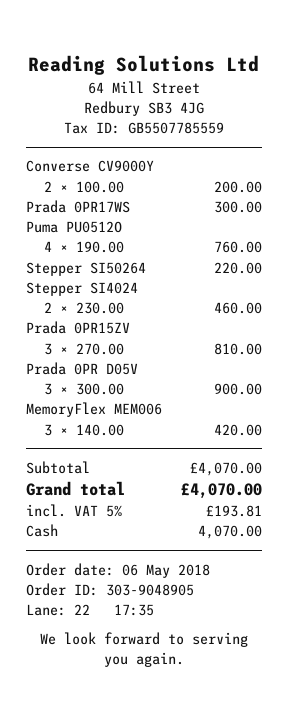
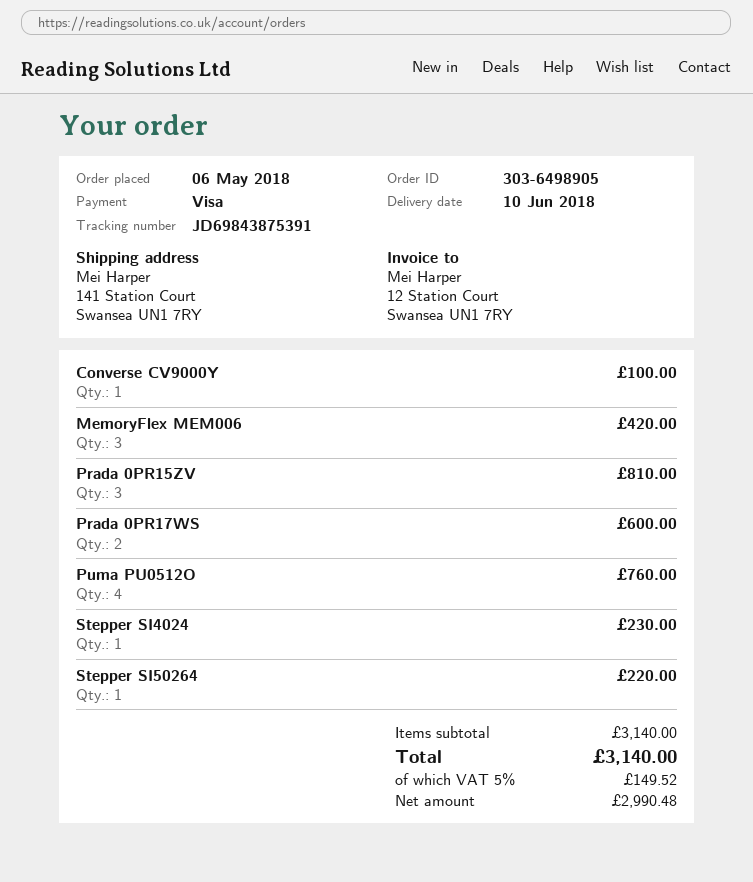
order number: 303-9048905 -> 303-6498905
payment method: cash -> Visa
Converse CV9000Y: 2 for 200.00 -> 1 for 100.00
Prada 0PR17WS: 1 for 300.00 -> 2 for 600.00
Stepper SI4024: 2 for 460.00 -> 1 for 230.00
Prada 0PR D05V: 3 for 900.00 -> none
subtotal: 4070.00 -> 3140.00
tax: 5% = 193.81 -> 5% = 149.52
total: 4070.00 -> 3140.00

